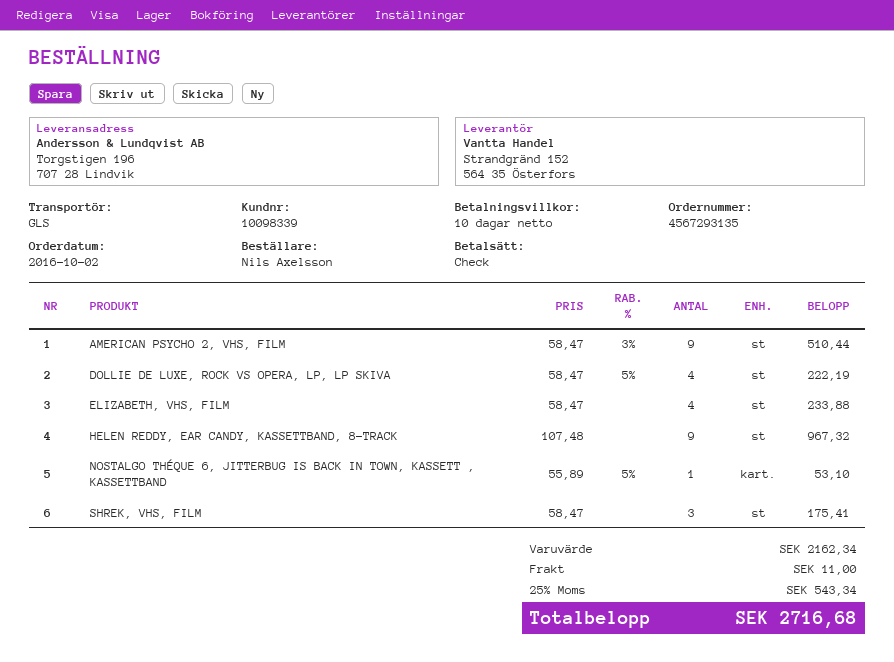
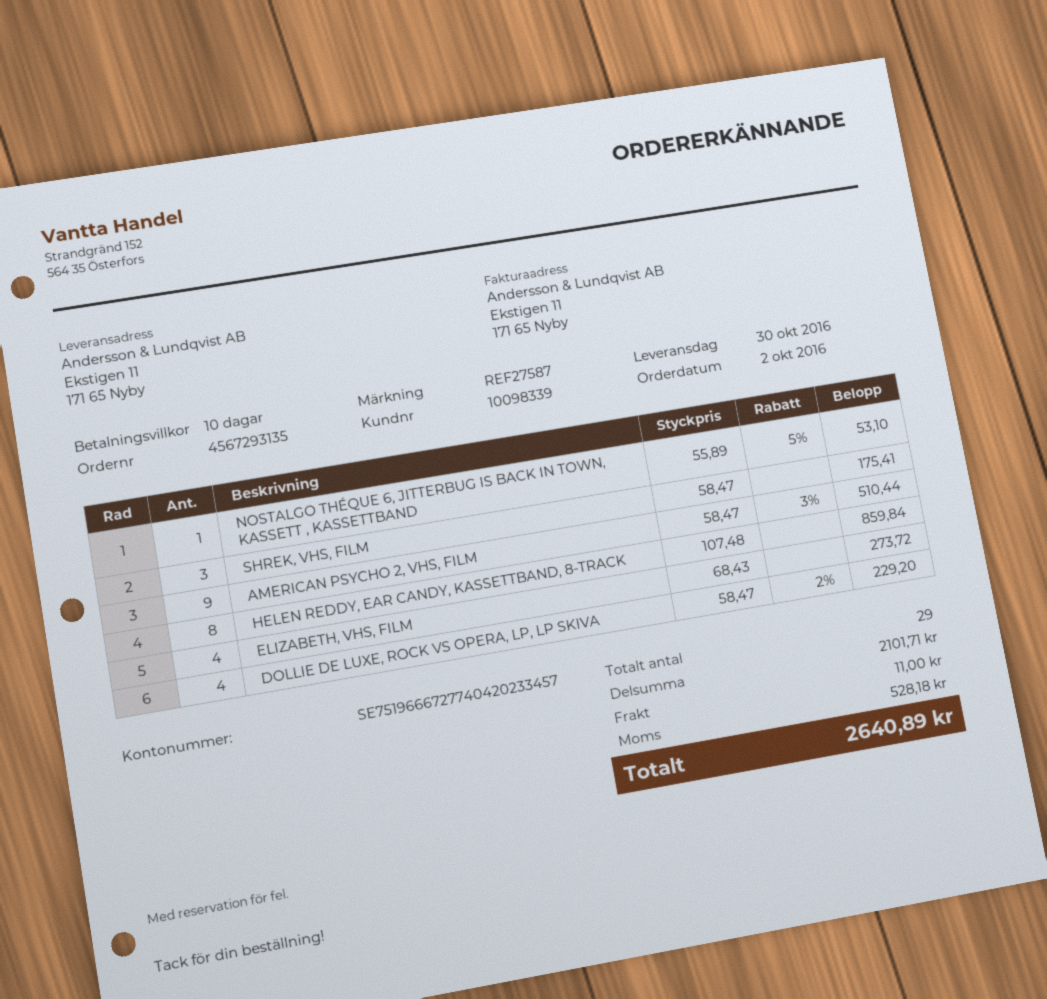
ship to: Torgstigen 196, 707 28 Lindvik -> Ekstigen 11, 171 65 Nyby
DOLLIE DE LUXE, ROCK VS OPERA, LP, LP SKIVA: 4 x 58.47 - 5% = 222.19 -> 4 x 58.47 - 2% = 229.20
ELIZABETH, VHS, FILM: 4 x 58.47 = 233.88 -> 4 x 68.43 = 273.72
HELEN REDDY, EAR CANDY, KASSETTBAND, 8-TRACK: 9 x 107.48 = 967.32 -> 8 x 107.48 = 859.84
subtotal: 2162.34 -> 2101.71
tax: 543.34 -> 528.18
total: 2716.68 -> 2640.89

